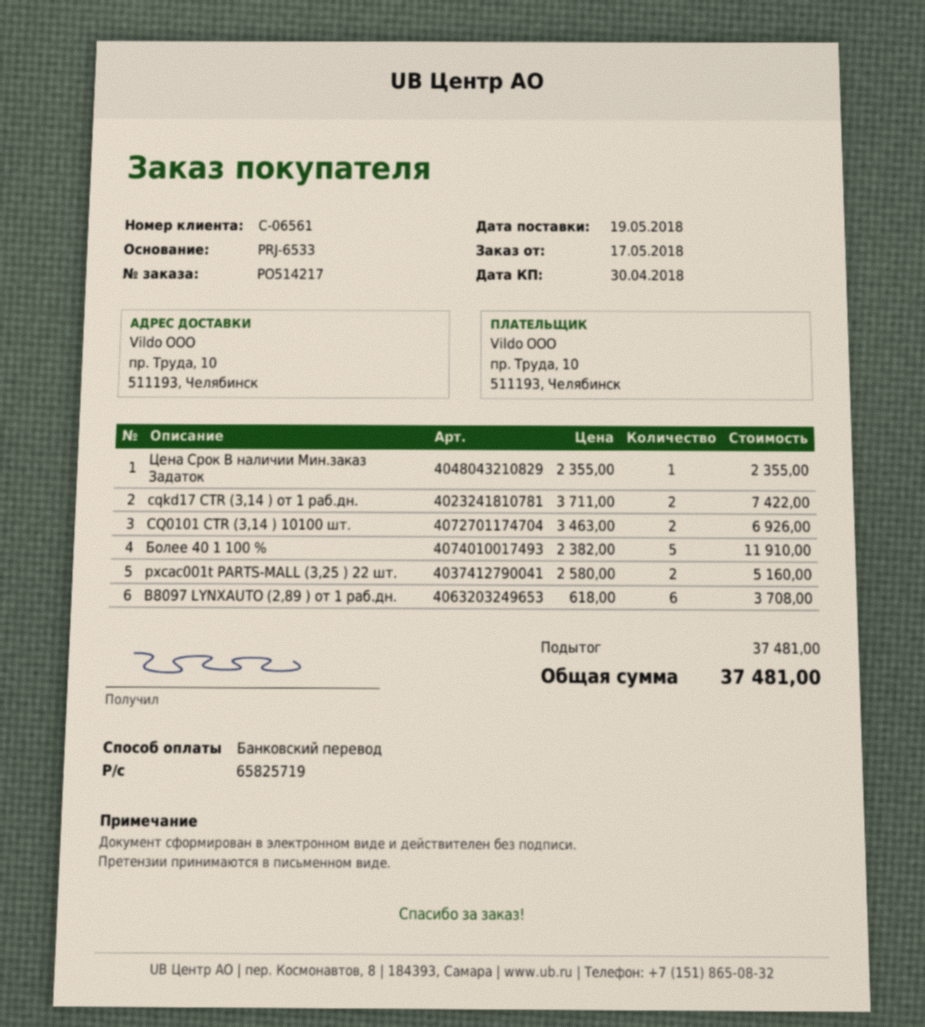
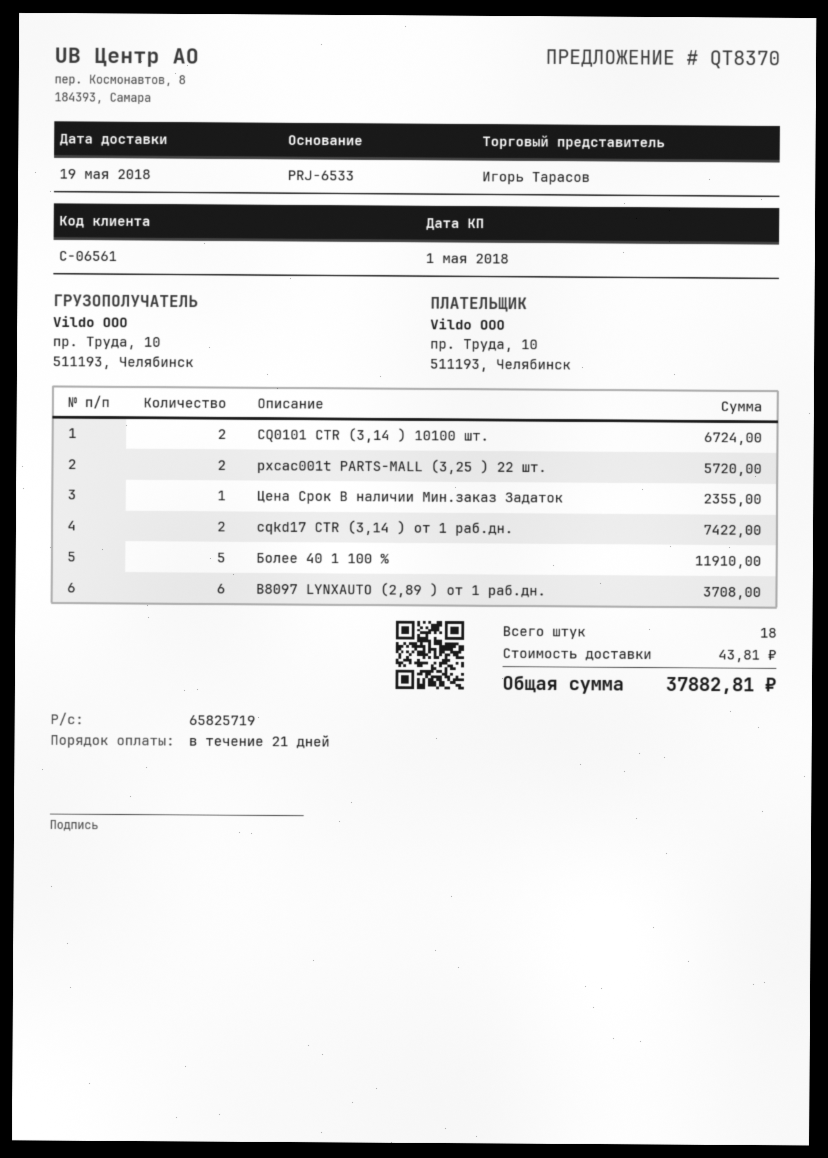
quote date: 2018-04-30 -> 2018-05-01
CQ0101 CTR (3,14 ) 10100 шт.: 2 for 6926.00 -> 2 for 6724.00
pxcac001t PARTS-MALL (3,25 ) 22 шт.: 2 for 5160.00 -> 2 for 5720.00
shipping: none -> 43.81
total: 37481.00 -> 37882.81

